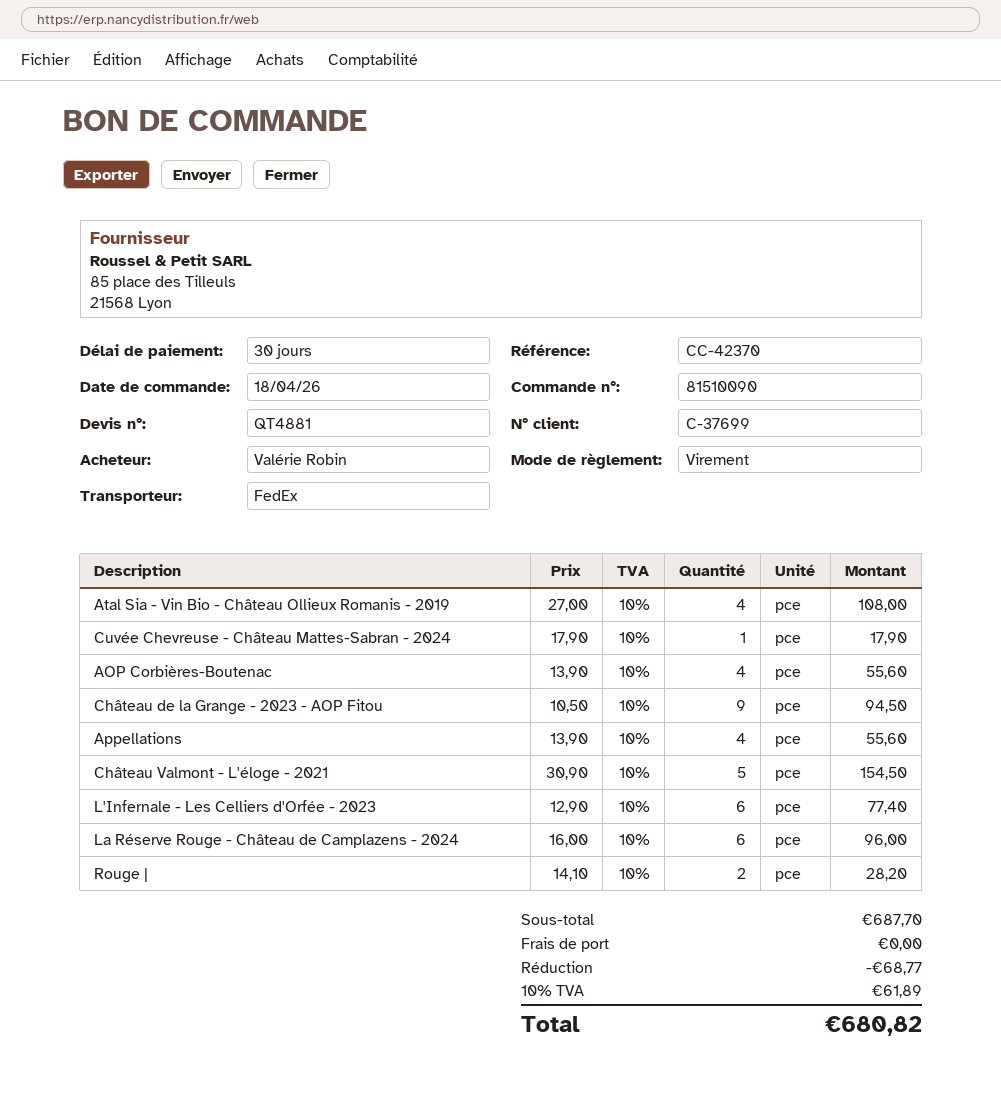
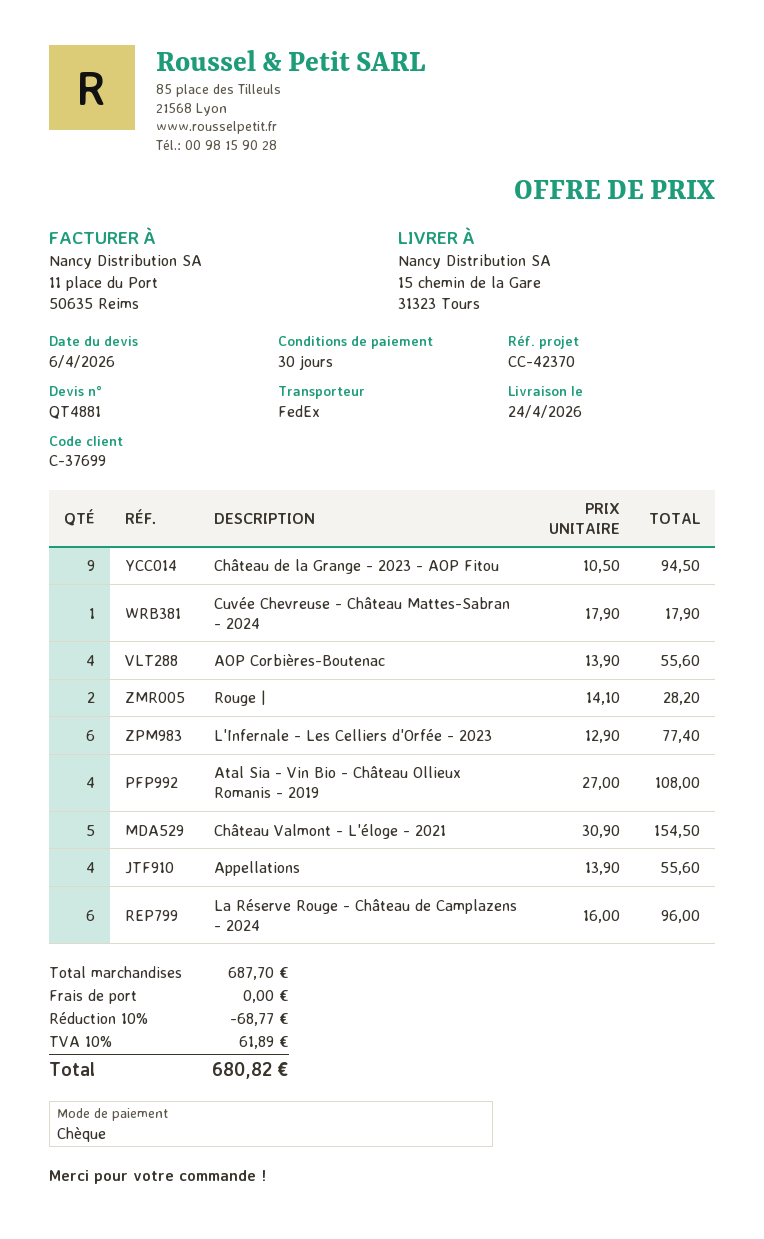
payment method: bank transfer -> cheque

